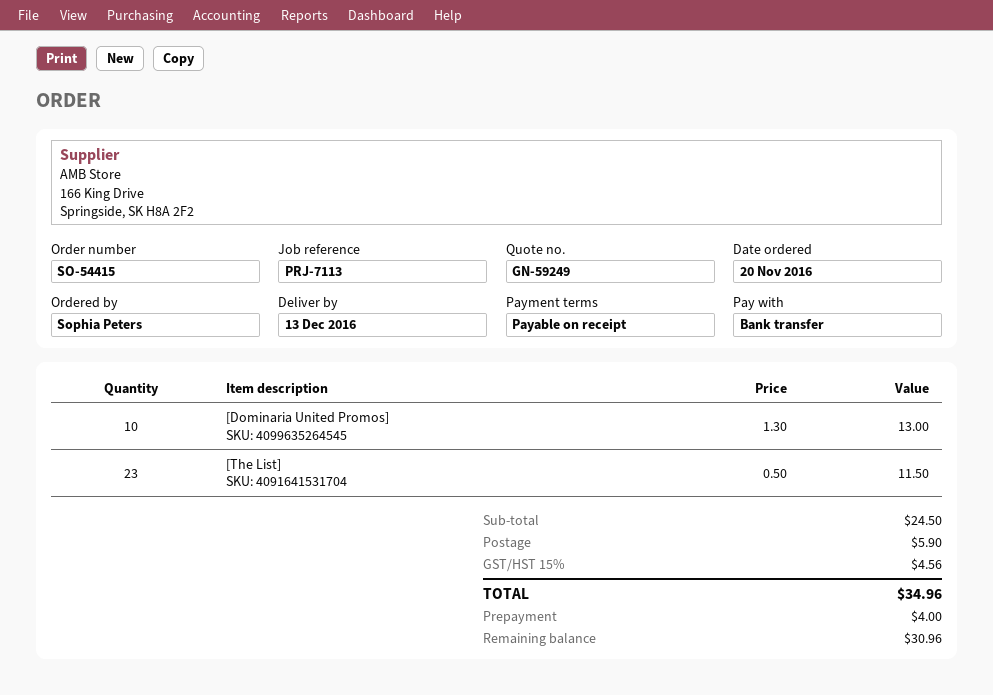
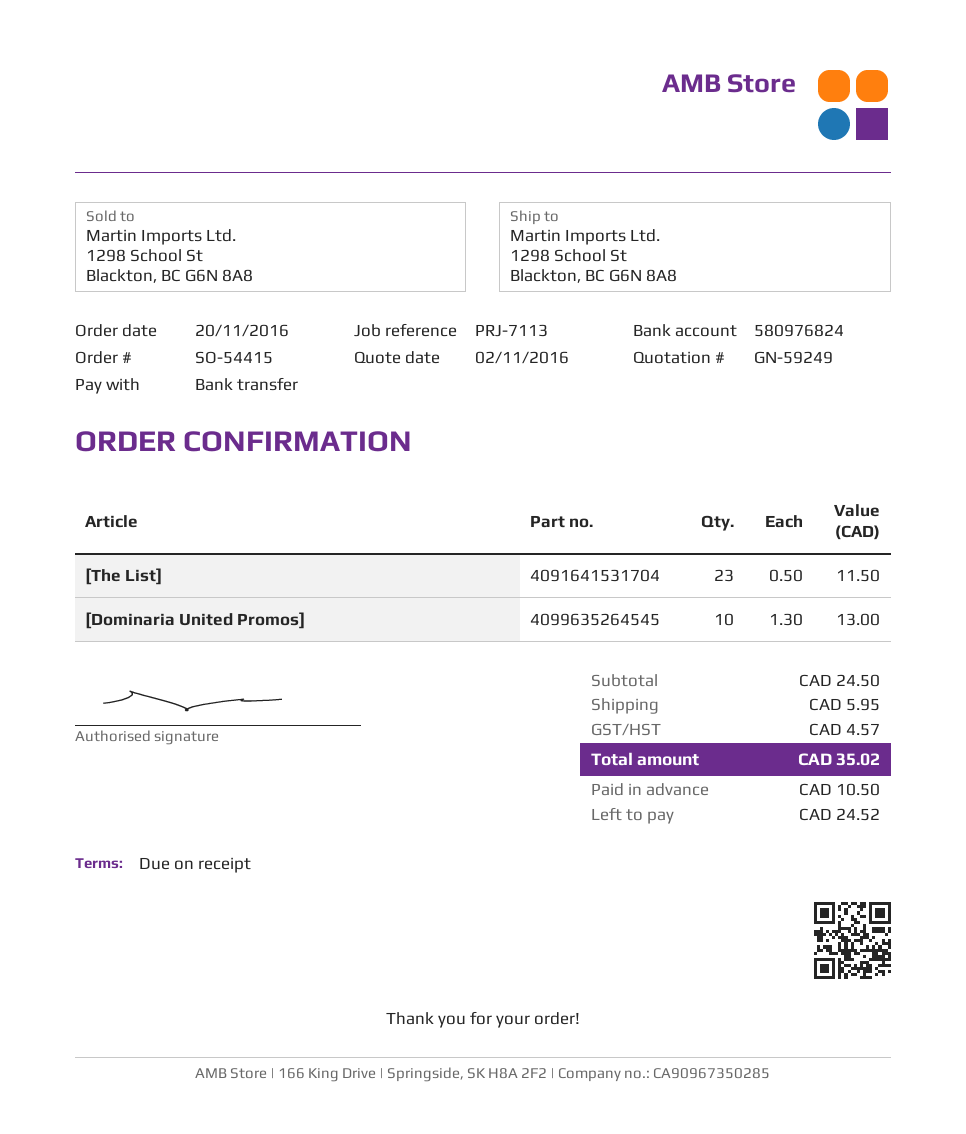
shipping: 5.90 -> 5.95
tax: 4.56 -> 4.57
total: 34.96 -> 35.02
deposit: 4.00 -> 10.50
balance: 30.96 -> 24.52

